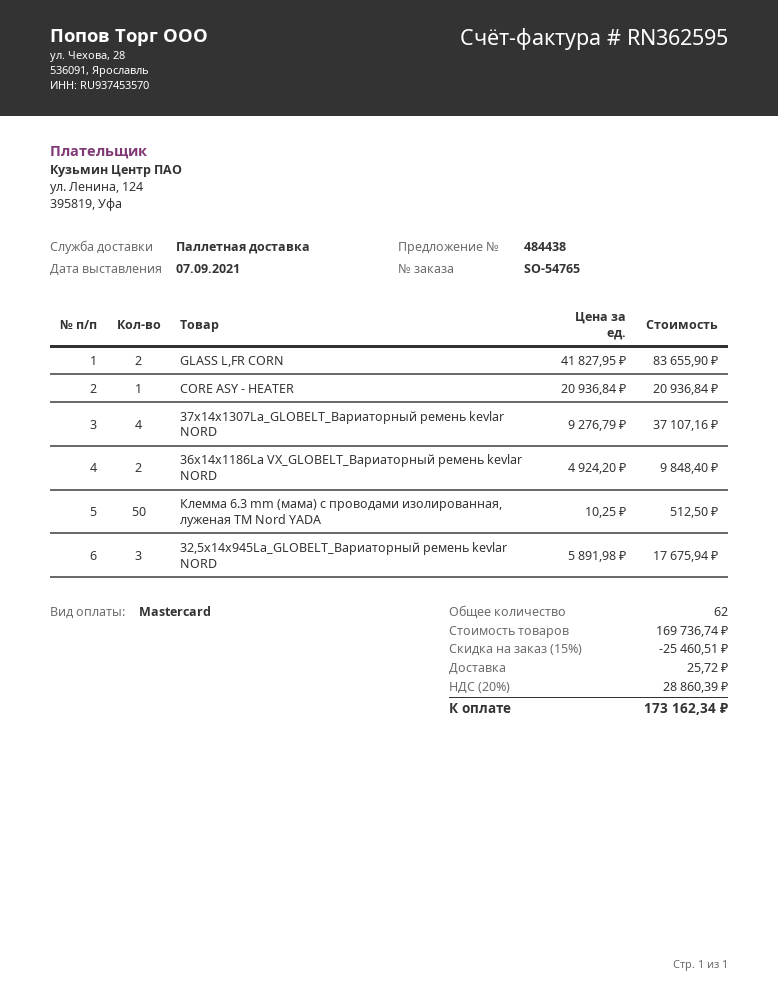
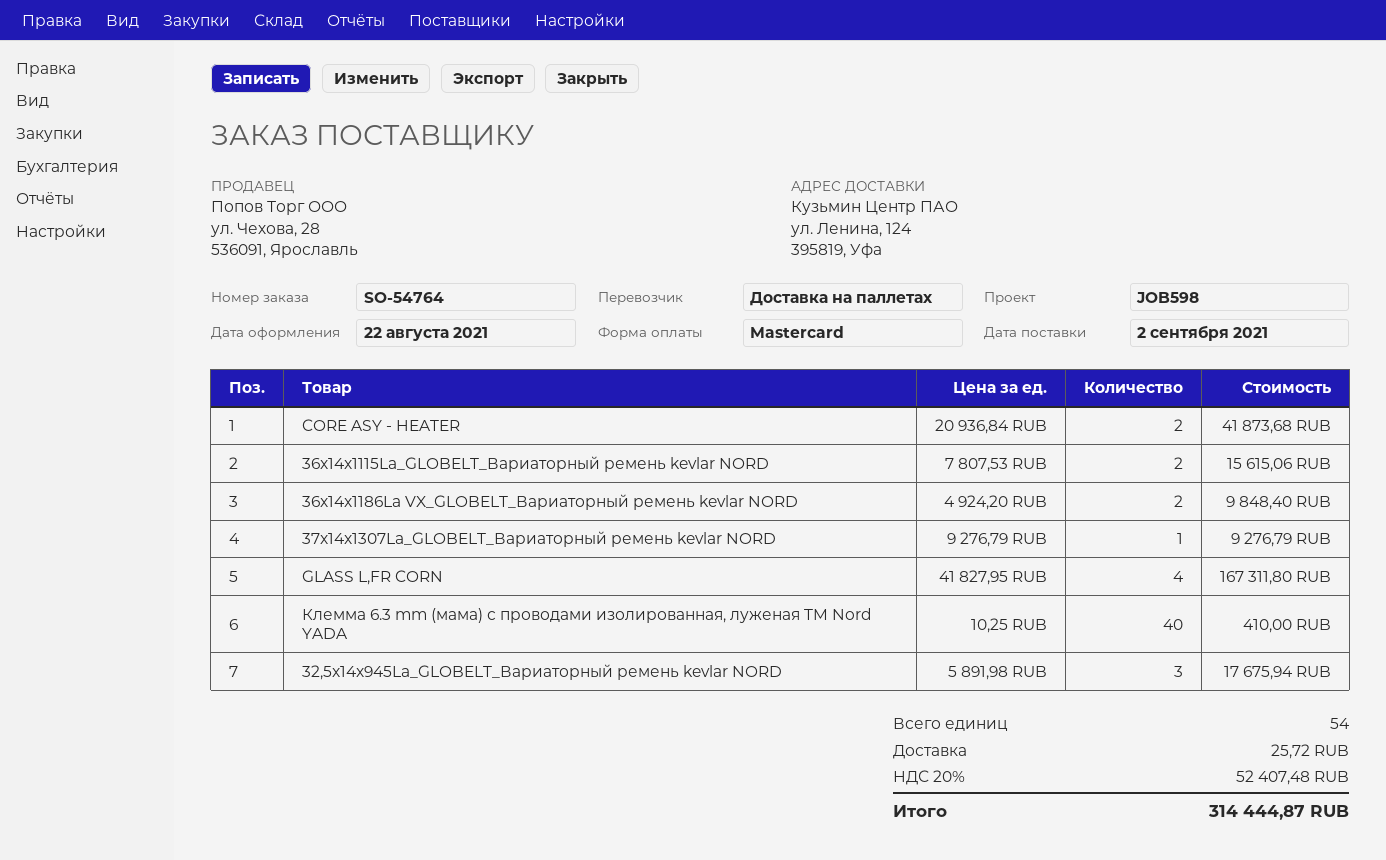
order number: SO-54765 -> SO-54764
GLASS L,FR CORN: 2 x 41827.95 = 83655.90 -> 4 x 41827.95 = 167311.80
CORE ASY - HEATER: 1 x 20936.84 = 20936.84 -> 2 x 20936.84 = 41873.68
37x14x1307La_GLOBELT_Вариаторный ремень kevlar NORD: 4 x 9276.79 = 37107.16 -> 1 x 9276.79 = 9276.79
Клемма 6.3 mm (мама) с проводами изолированная, луженая TM Nord YADA: 50 x 10.25 = 512.50 -> 40 x 10.25 = 410.00
36x14x1115La_GLOBELT_Вариаторный ремень kevlar NORD: none -> 2 x 7807.53 = 15615.06
total quantity: 62 -> 54
discount: 15% = 25460.51 -> none
tax: 20% = 28860.39 -> 20% = 52407.48
total: 173162.34 -> 314444.87

